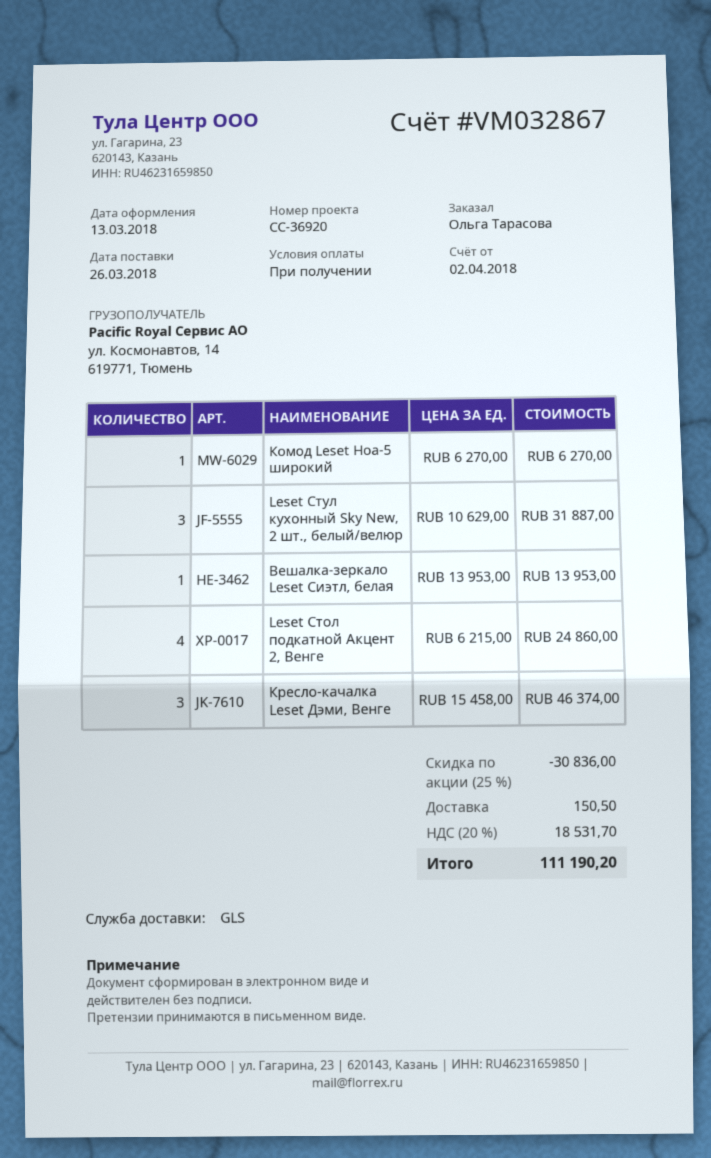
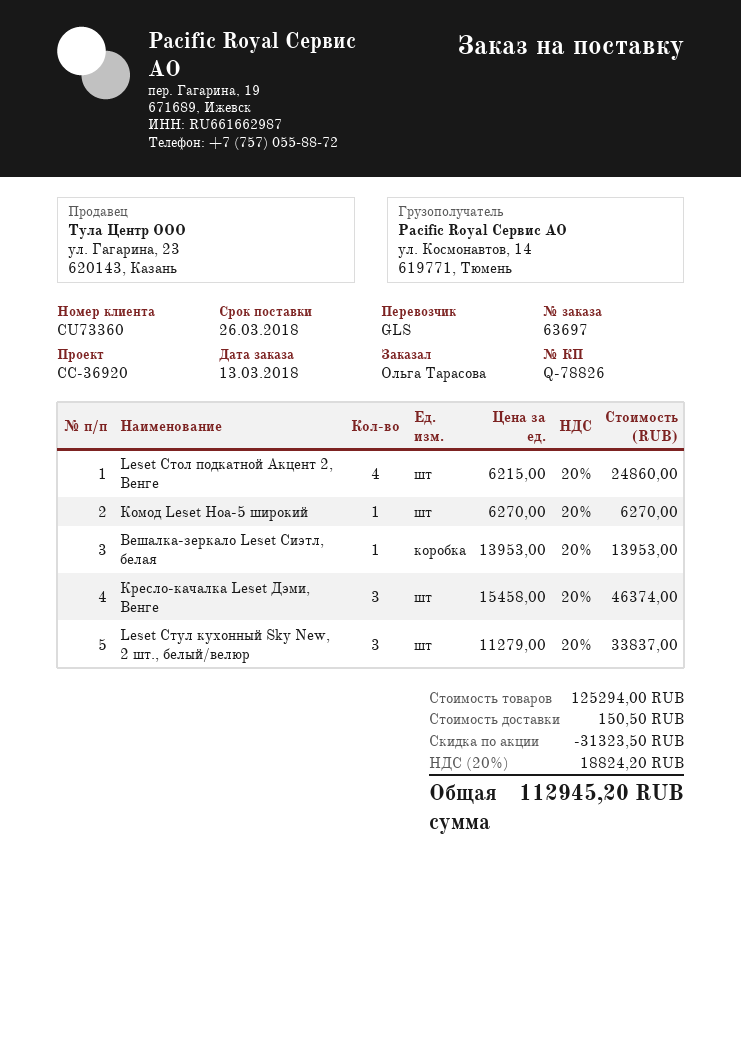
Leset Стул кухонный Sky New, 2 шт., белый/велюр: 3 x 10629.00 = 31887.00 -> 3 x 11279.00 = 33837.00
discount: 30836.00 -> 31323.50
tax: 20% = 18531.70 -> 20% = 18824.20
total: 111190.20 -> 112945.20

